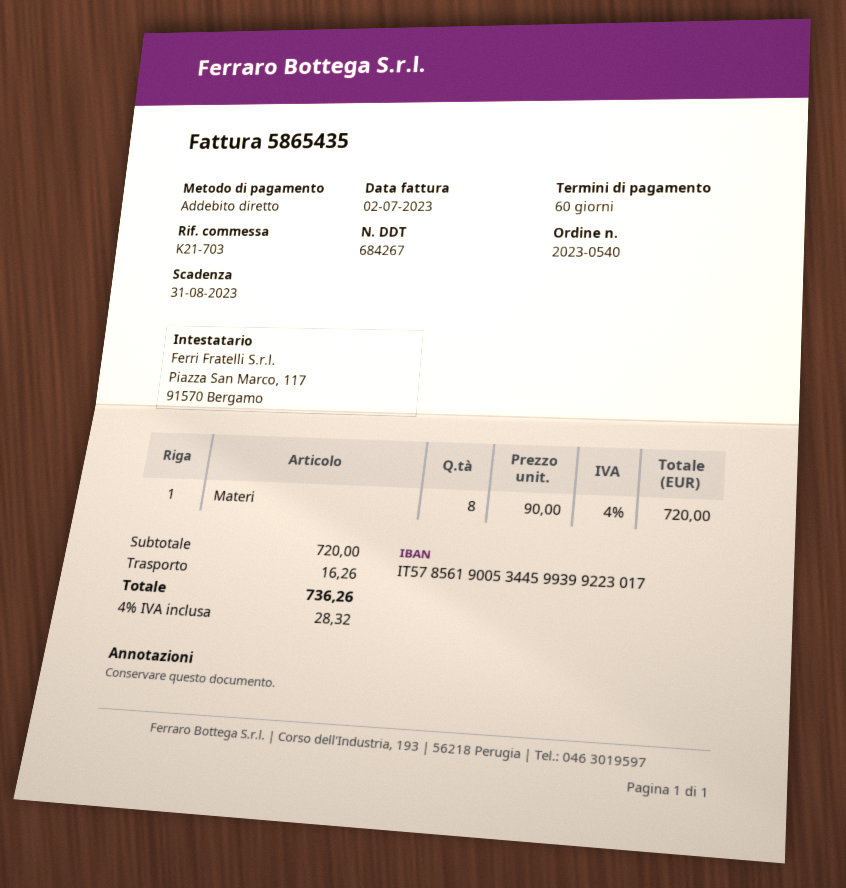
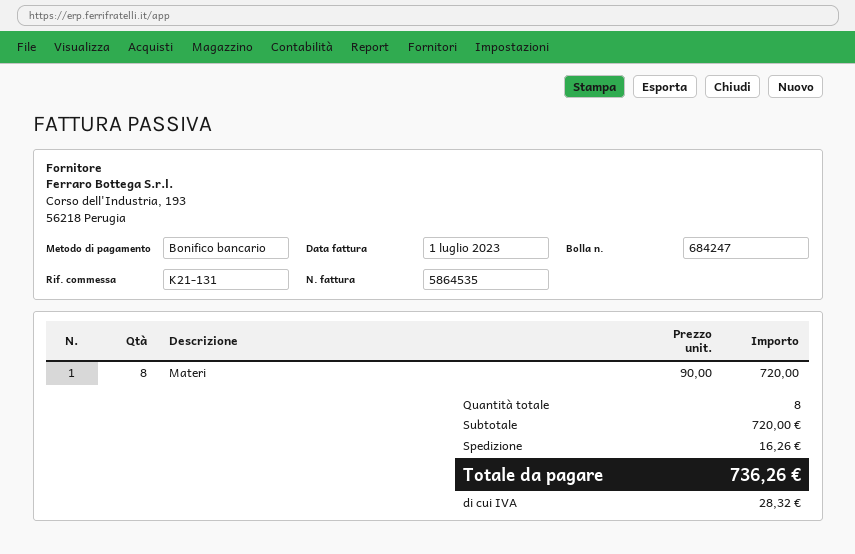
delivery note number: 684267 -> 684247
invoice number: 5865435 -> 5864535
invoice date: 2023-07-02 -> 2023-07-01
reference: K21-703 -> K21-131
payment method: direct debit -> bank transfer

